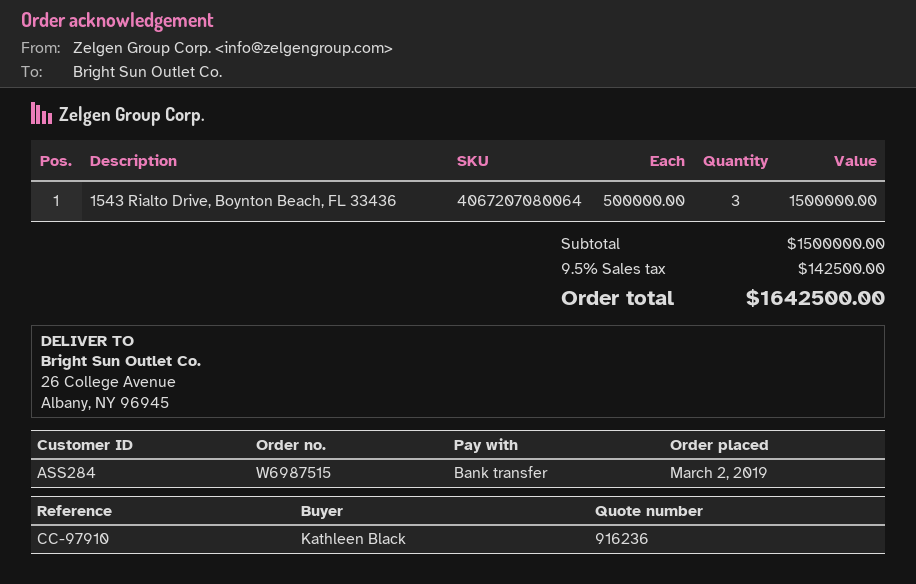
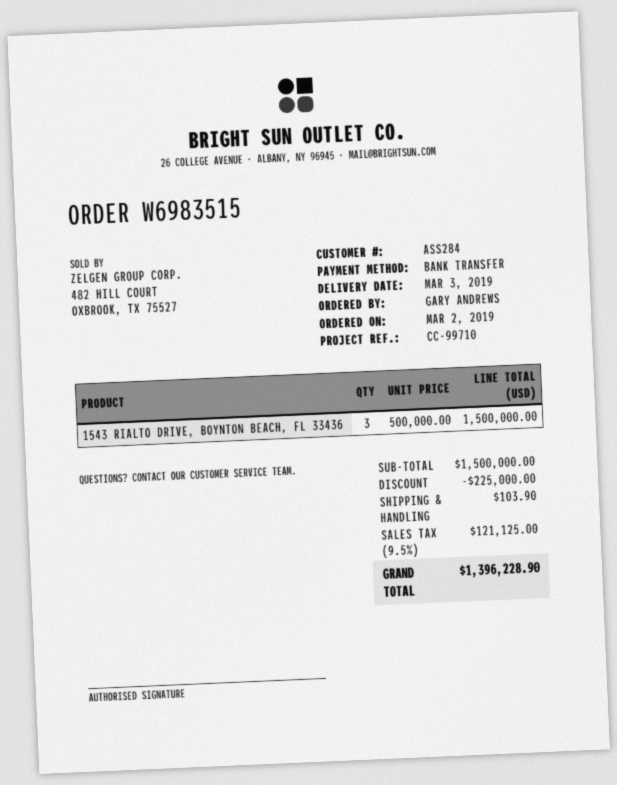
order number: W6987515 -> W6983515
reference: CC-97910 -> CC-99710
ordered by: Kathleen Black -> GARY ANDREWS
discount: none -> 225000.00
shipping: none -> 103.90
tax: 9.5% = 142500.00 -> 9.5% = 121125.00
total: 1642500.00 -> 1396228.90

